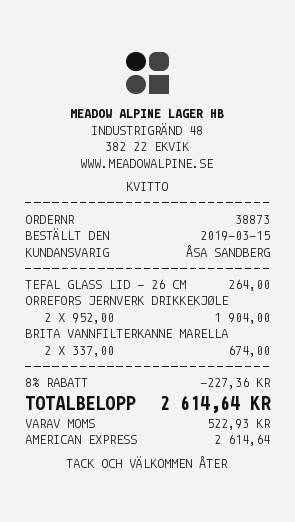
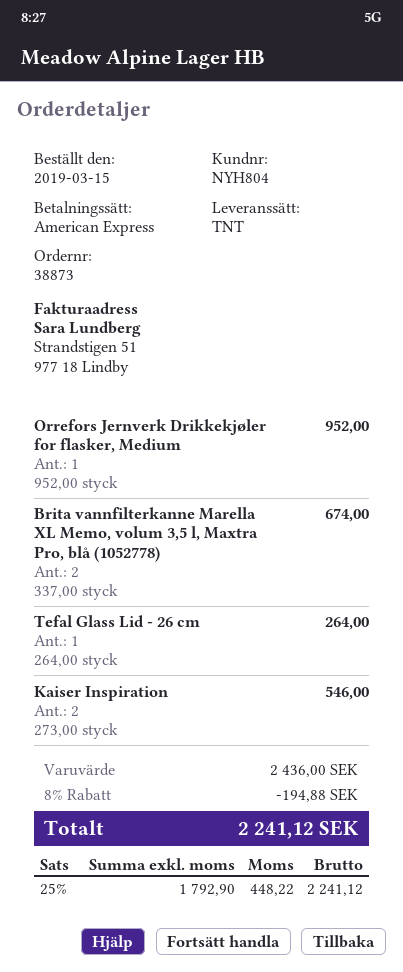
ORREFORS JERNVERK DRIKKEKJØLE: 2 x 952.00 = 1904.00 -> 1 x 952.00 = 952.00
Kaiser Inspiration: none -> 2 x 273.00 = 546.00
discount: 8% = 227.36 -> 8% = 194.88
tax: 522.93 -> 448.22
total: 2614.64 -> 2241.12

